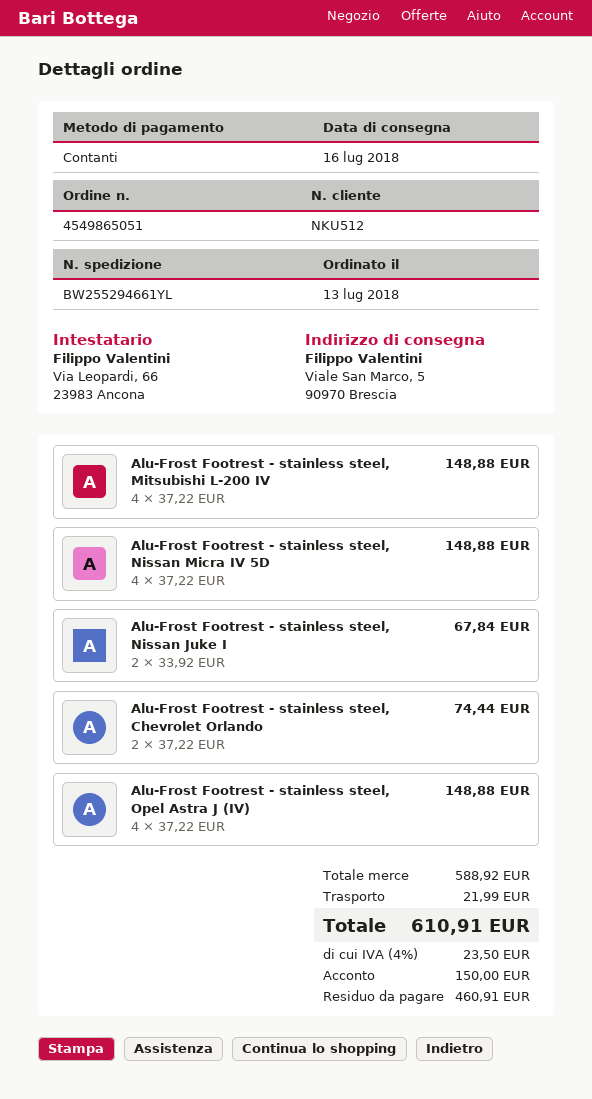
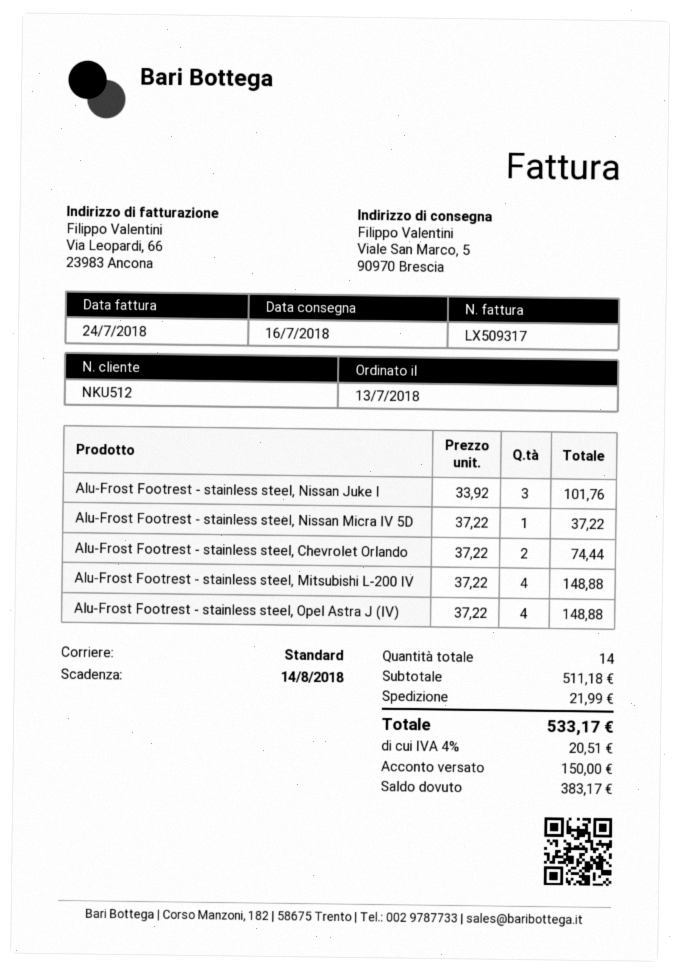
Alu-Frost Footrest - stainless steel, Nissan Micra IV 5D: 4 x 37.22 = 148.88 -> 1 x 37.22 = 37.22
Alu-Frost Footrest - stainless steel, Nissan Juke I: 2 x 33.92 = 67.84 -> 3 x 33.92 = 101.76
subtotal: 588.92 -> 511.18
tax: 4% = 23.50 -> 4% = 20.51
total: 610.91 -> 533.17
balance: 460.91 -> 383.17

